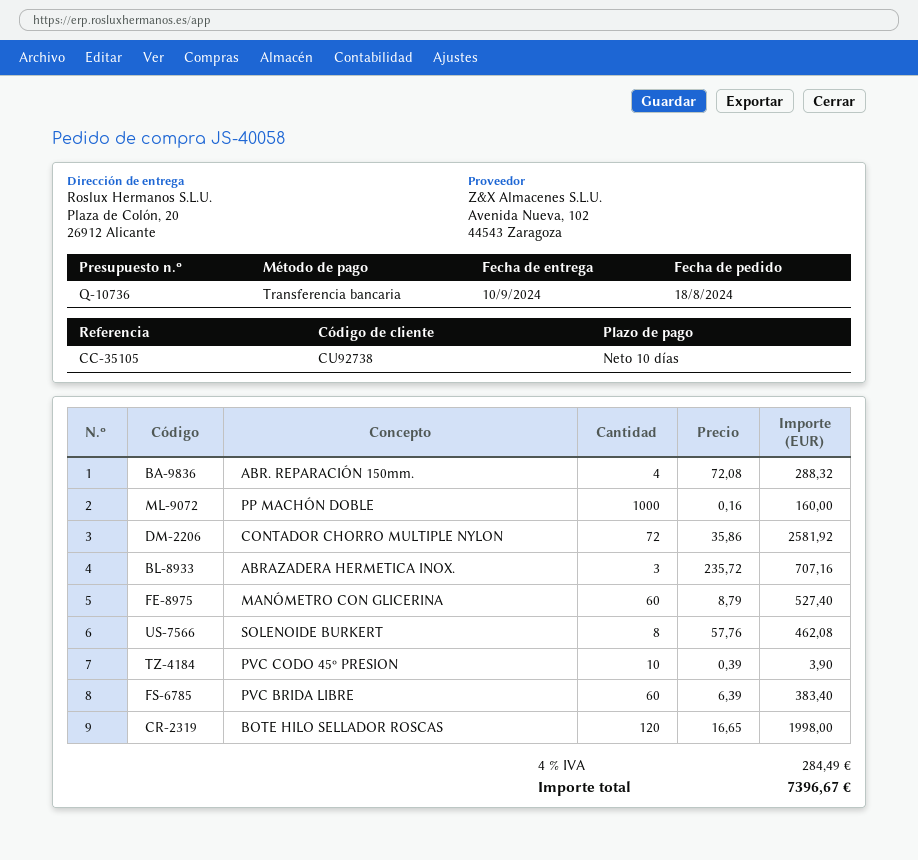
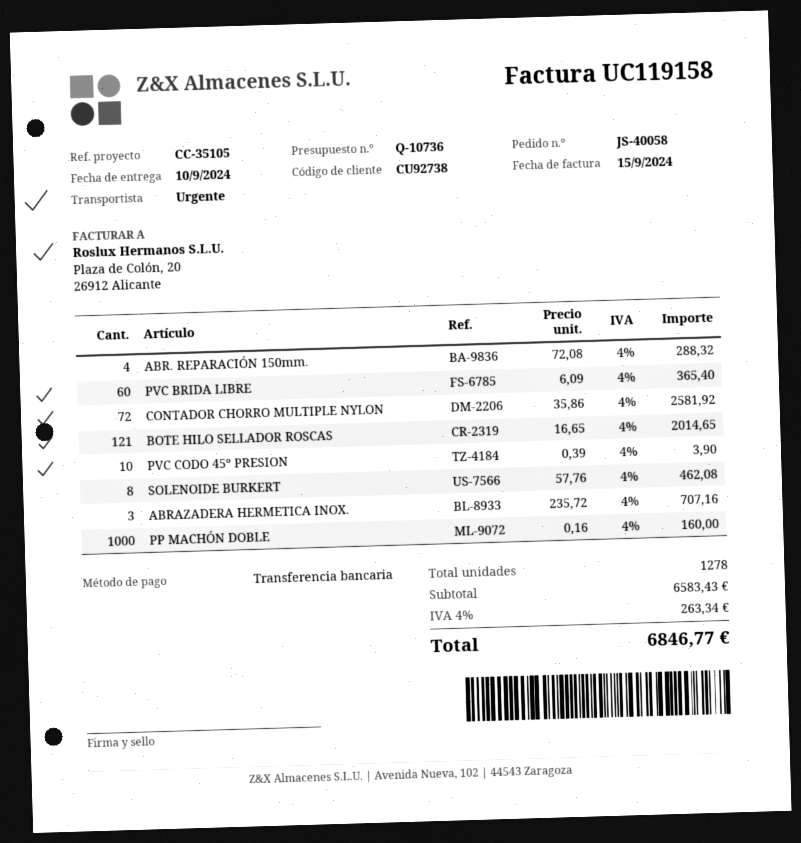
MANÓMETRO CON GLICERINA: 60 x 8.79 = 527.40 -> none
PVC BRIDA LIBRE: 60 x 6.39 = 383.40 -> 60 x 6.09 = 365.40
BOTE HILO SELLADOR ROSCAS: 120 x 16.65 = 1998.00 -> 121 x 16.65 = 2014.65
tax: 4% = 284.49 -> 4% = 263.34
total: 7396.67 -> 6846.77

